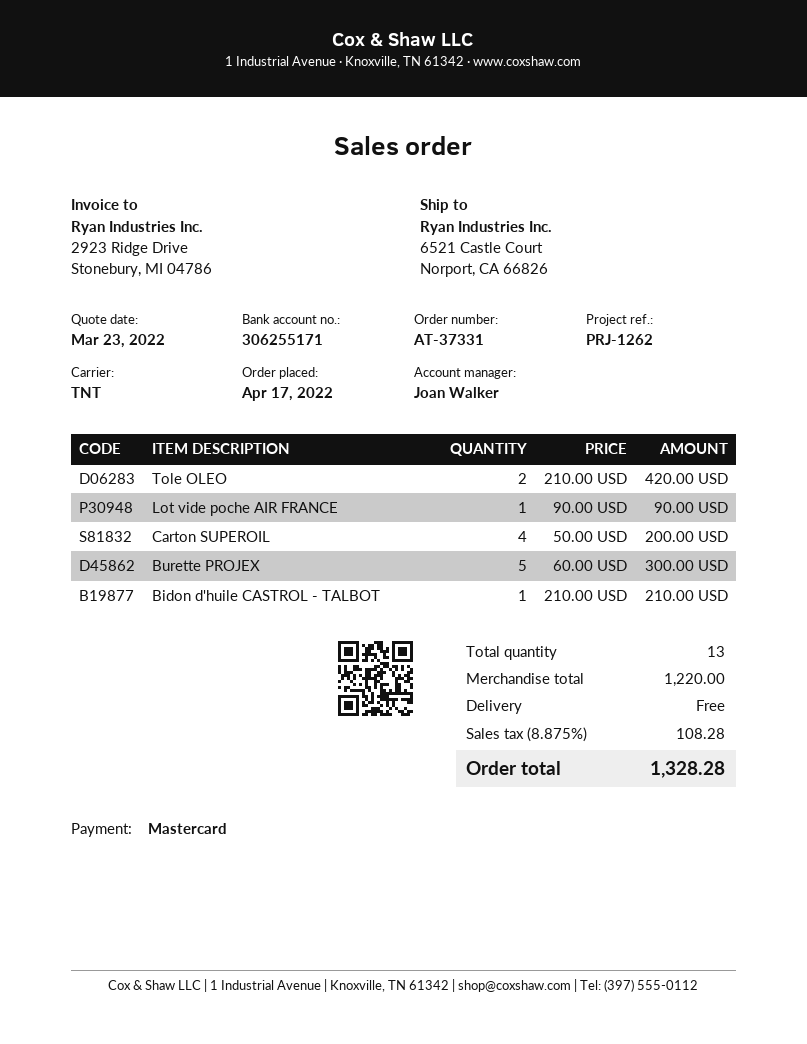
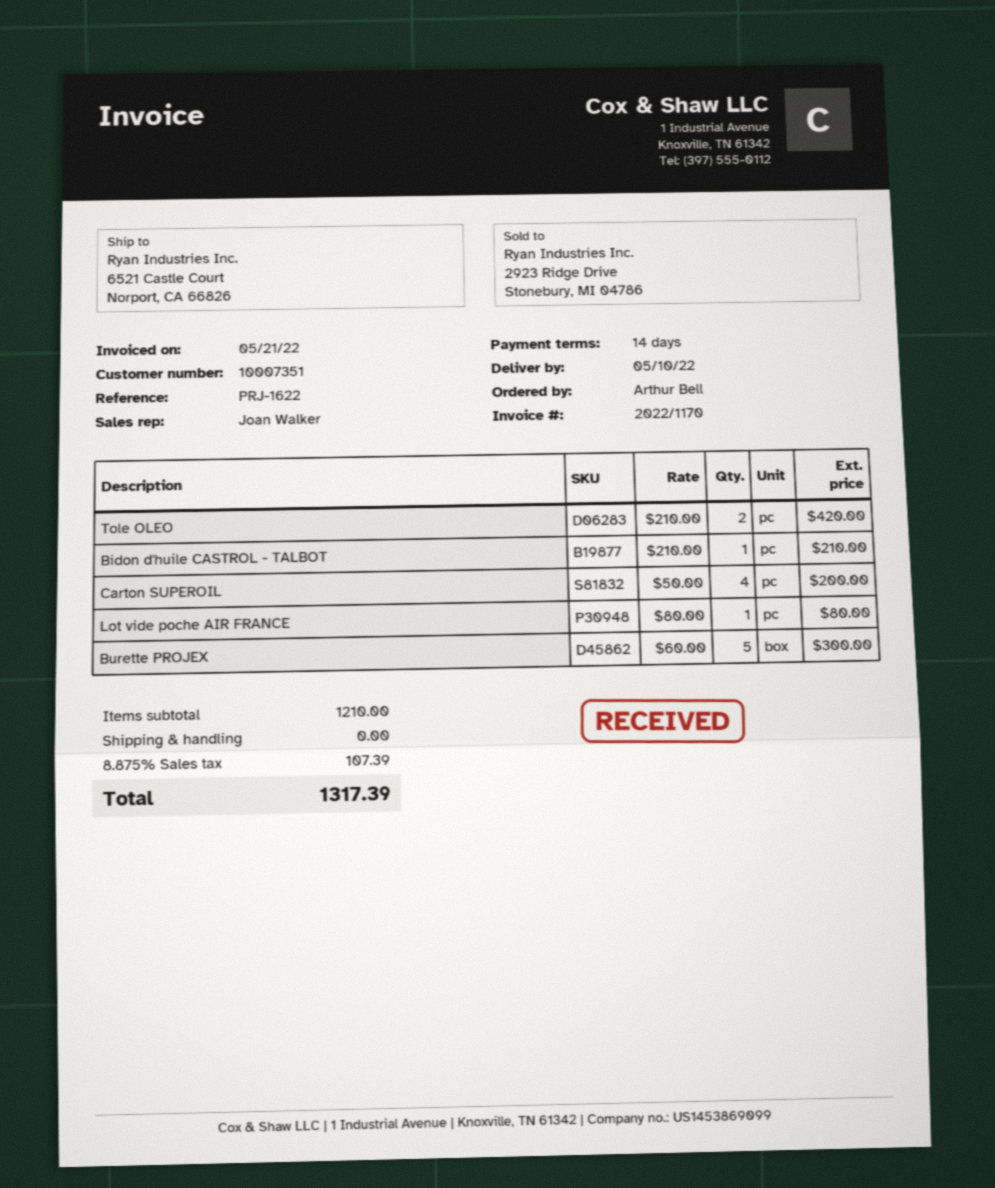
reference: PRJ-1262 -> PRJ-1622
Lot vide poche AIR FRANCE: 1 x 90.00 = 90.00 -> 1 x 80.00 = 80.00
subtotal: 1220.00 -> 1210.00
tax: 8.875% = 108.28 -> 8.875% = 107.39
total: 1328.28 -> 1317.39

